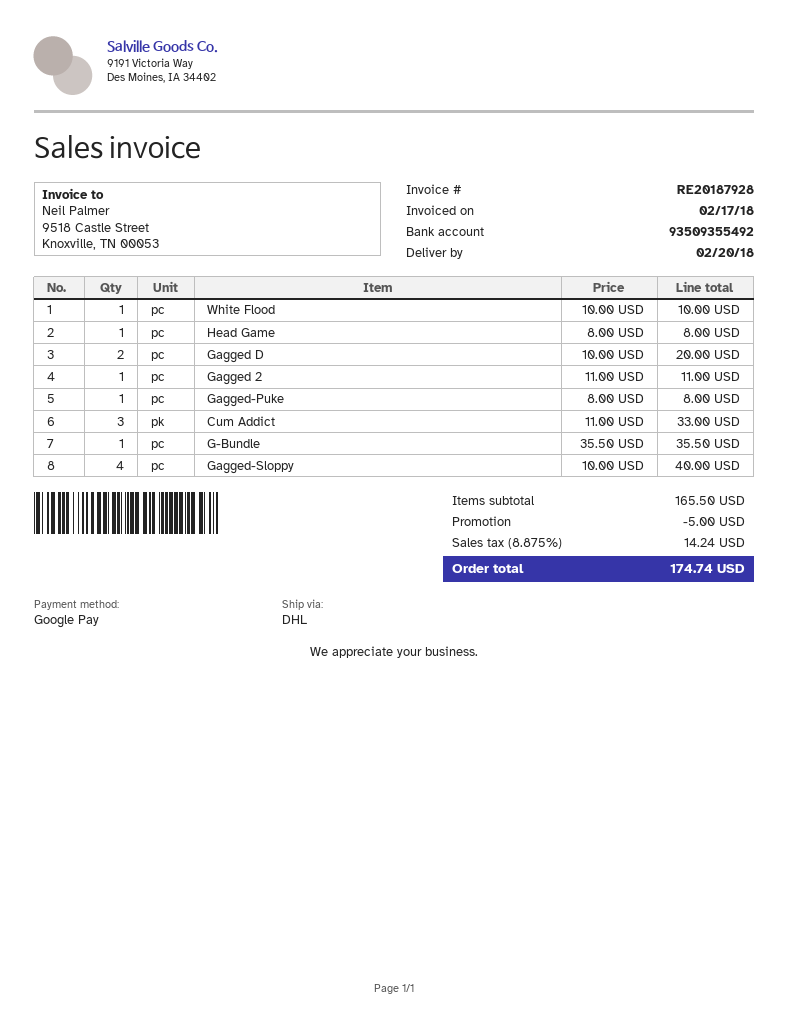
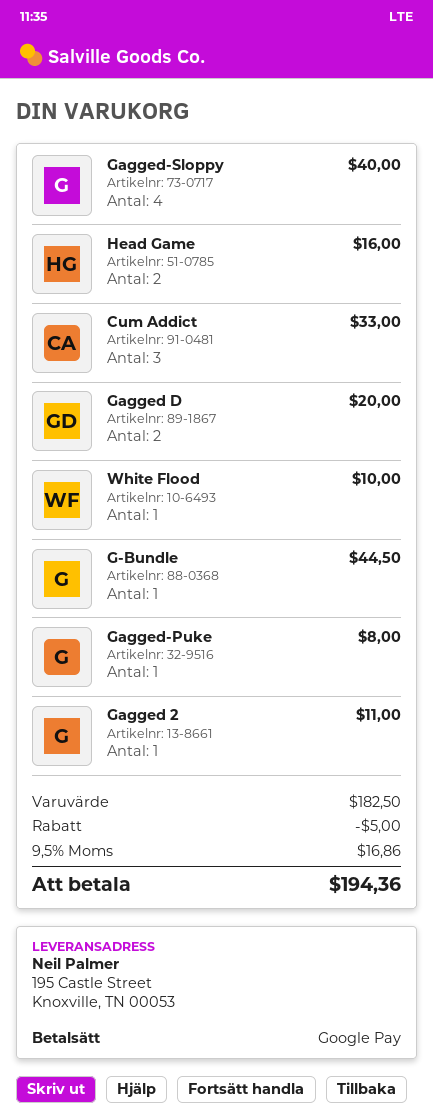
Head Game: 1 for 8.00 -> 2 for 16.00
G-Bundle: 1 for 35.50 -> 1 for 44.50
subtotal: 165.50 -> 182.50
tax: 8.875% = 14.24 -> 9.5% = 16.86
total: 174.74 -> 194.36

